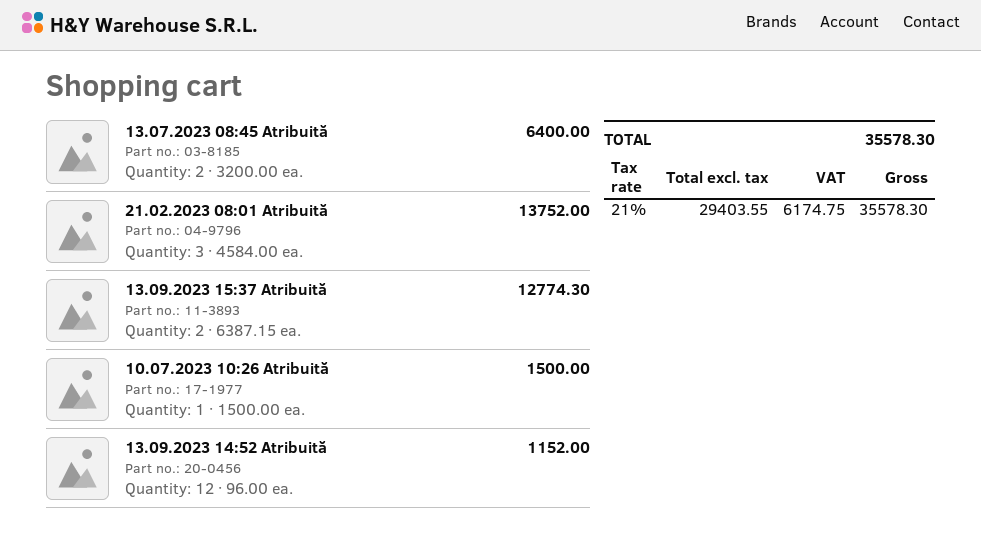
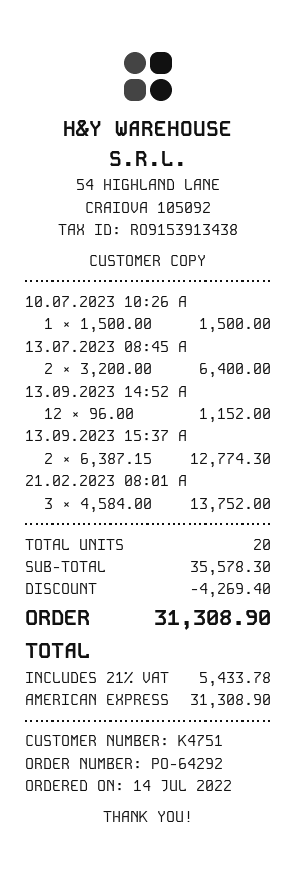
discount: none -> 4269.40
tax: 21% = 6174.75 -> 21% = 5433.78
total: 35578.30 -> 31308.90

